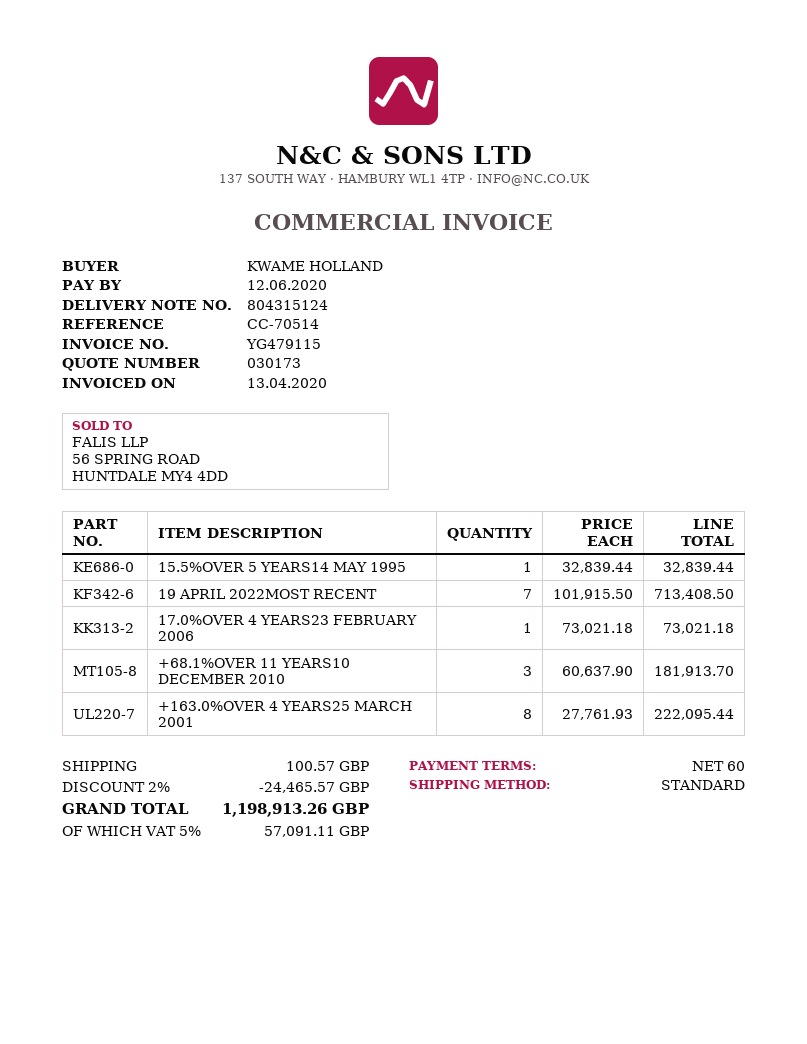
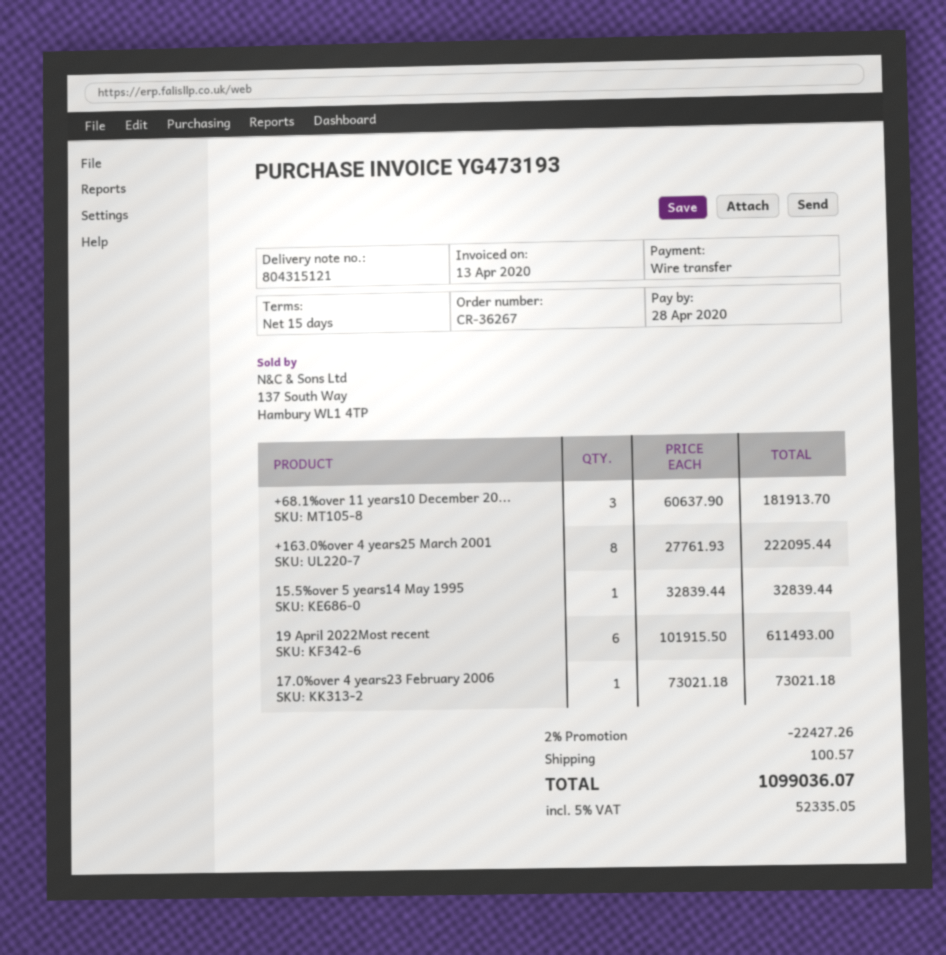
delivery note number: 804315124 -> 804315121
invoice number: YG479115 -> YG473193
payment terms: 60 days -> 15 days
due date: 2020-06-12 -> 2020-04-28
19 APRIL 2022MOST RECENT: 7 x 101915.50 = 713408.50 -> 6 x 101915.50 = 611493.00
discount: 2% = 24465.57 -> 2% = 22427.26
tax: 5% = 57091.11 -> 5% = 52335.05
total: 1198913.26 -> 1099036.07

